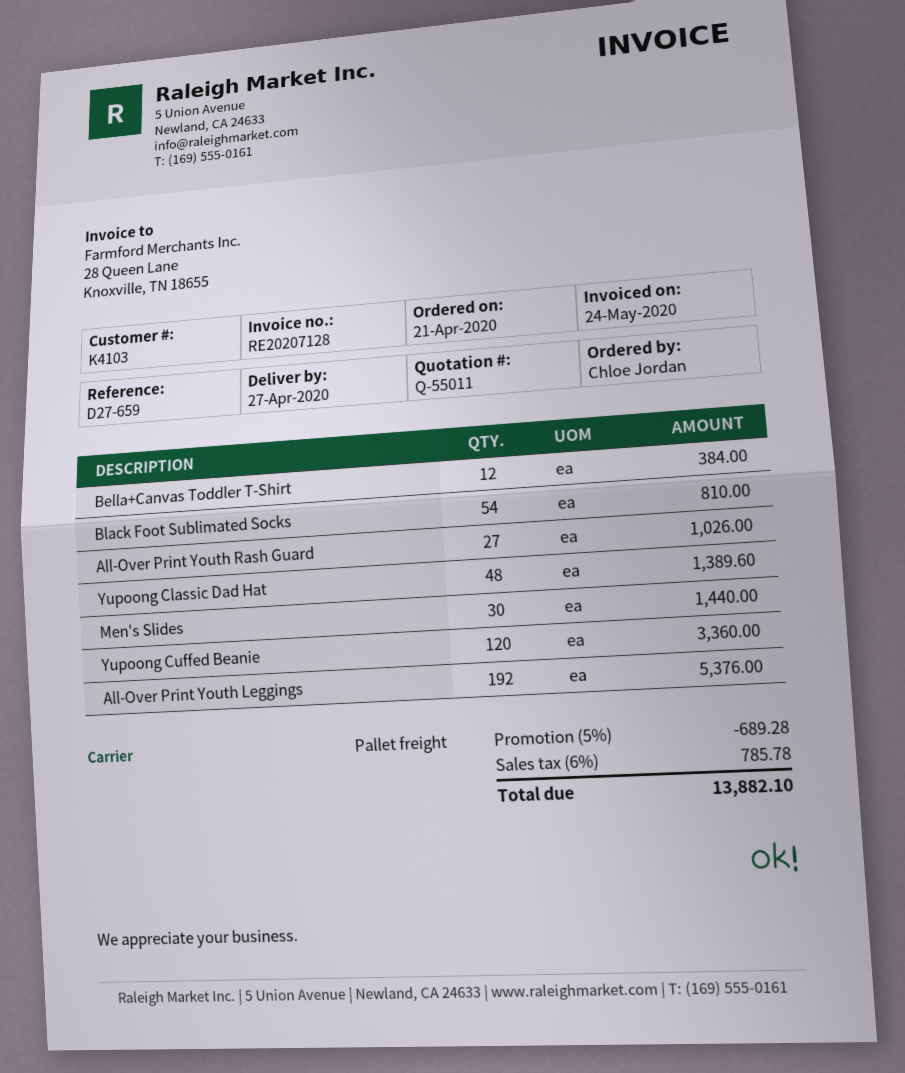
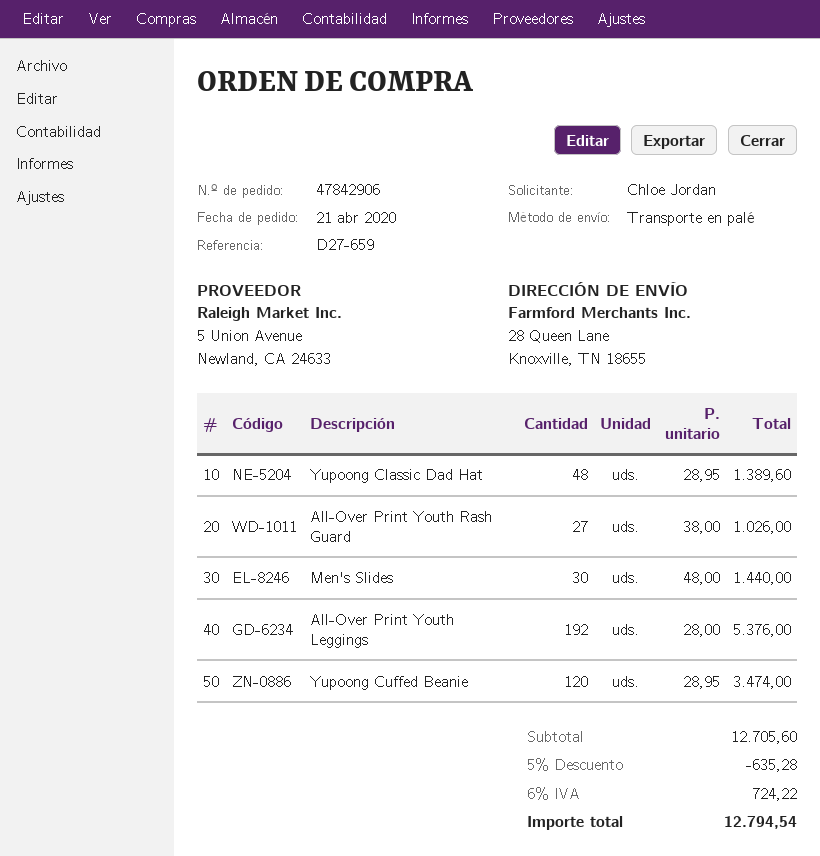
Bella+Canvas Toddler T-Shirt: 12 for 384.00 -> none
Black Foot Sublimated Socks: 54 for 810.00 -> none
Yupoong Cuffed Beanie: 120 for 3360.00 -> 120 for 3474.00
discount: 5% = 689.28 -> 5% = 635.28
tax: 6% = 785.78 -> 6% = 724.22
total: 13882.10 -> 12794.54

